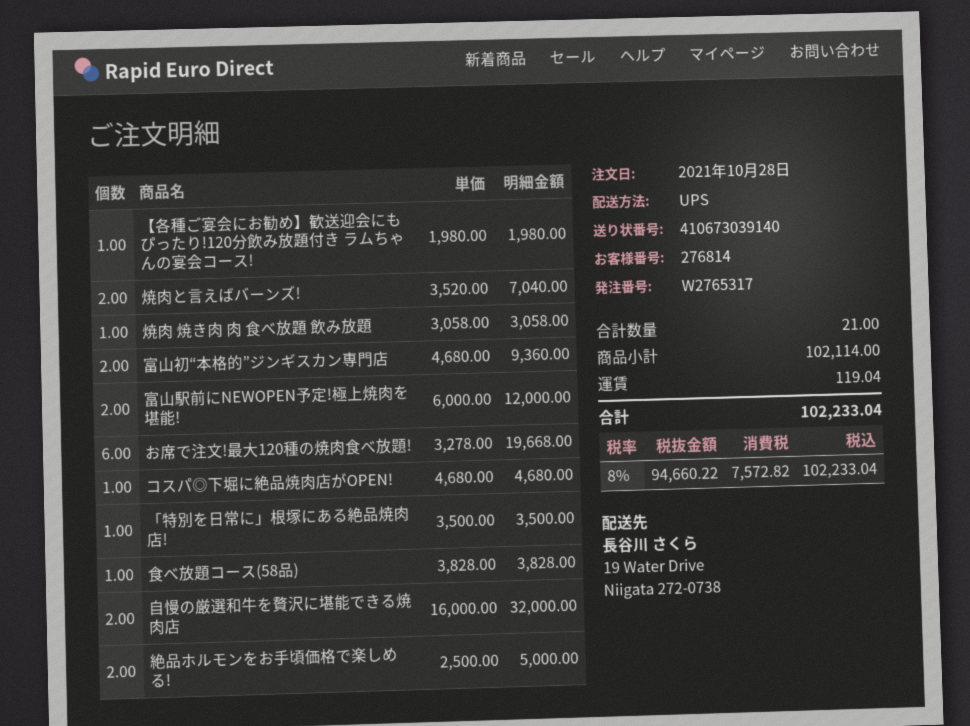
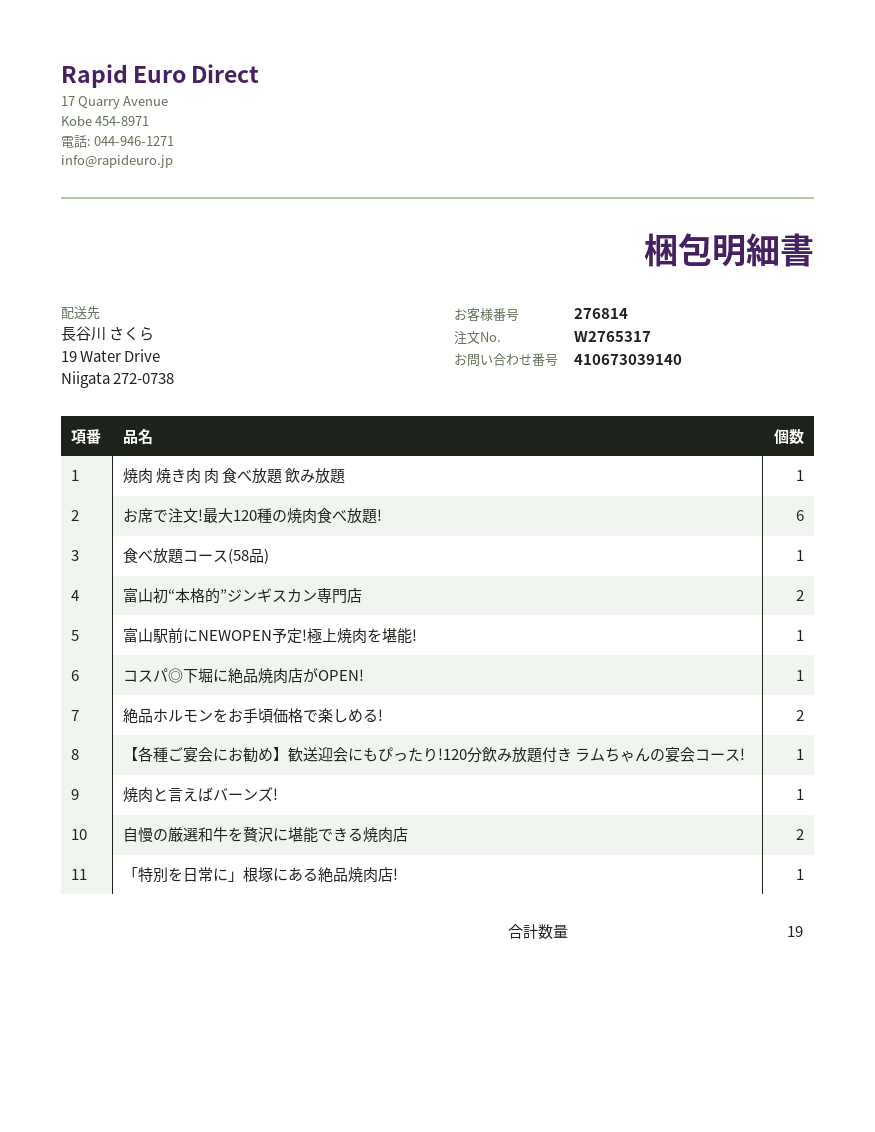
焼肉と言えばバーンズ!: 2 -> 1
富山駅前にNEWOPEN予定!極上焼肉を堪能!: 2 -> 1
total quantity: 21 -> 19

